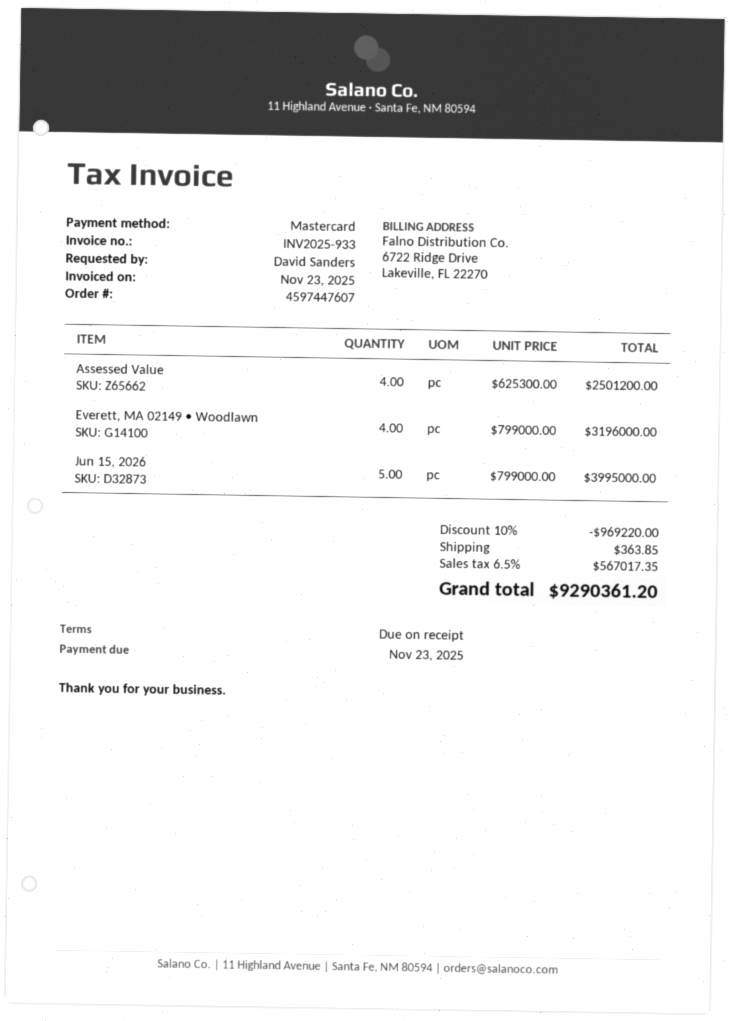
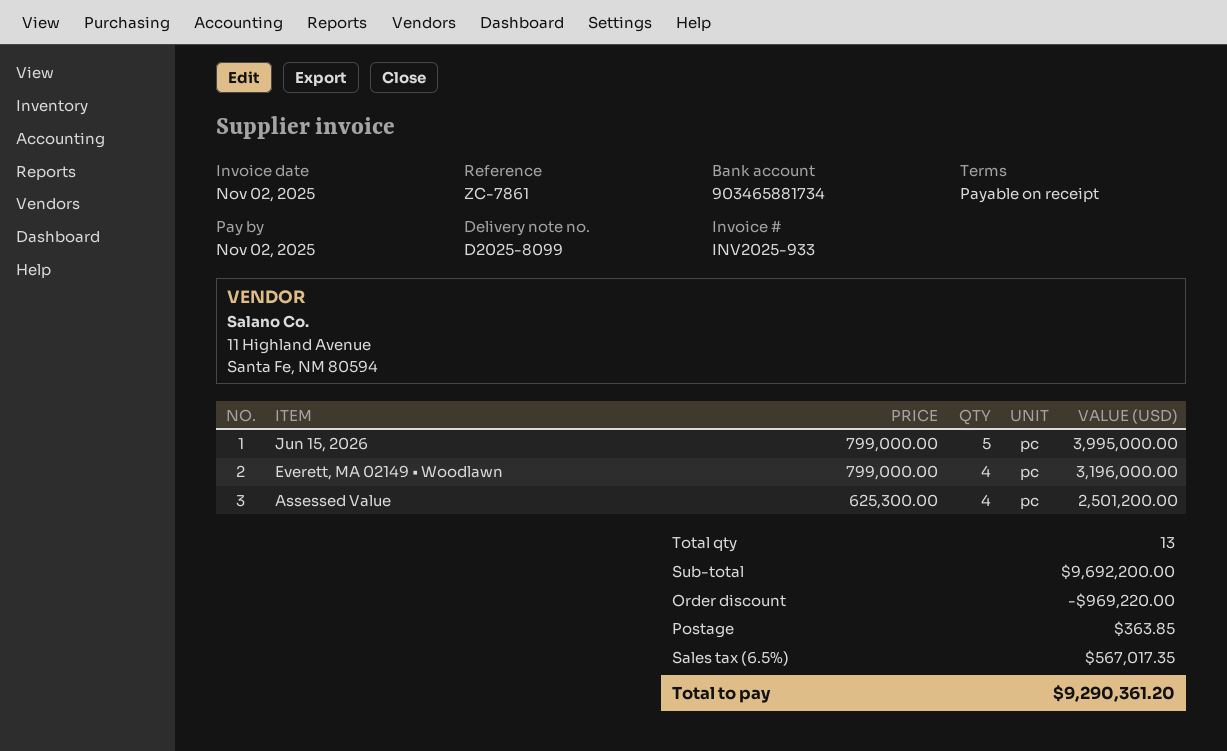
invoice date: 2025-11-23 -> 2025-11-02
due date: 2025-11-23 -> 2025-11-02

